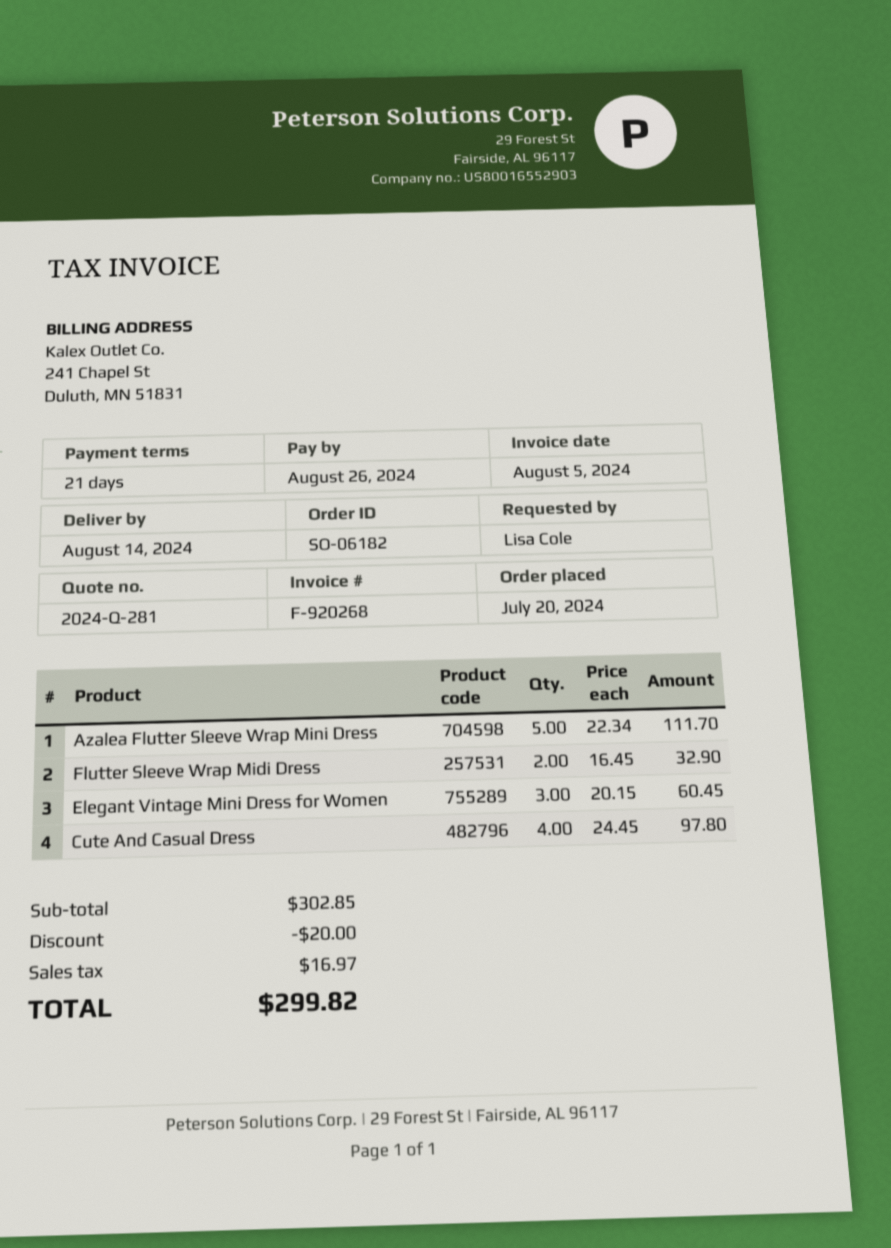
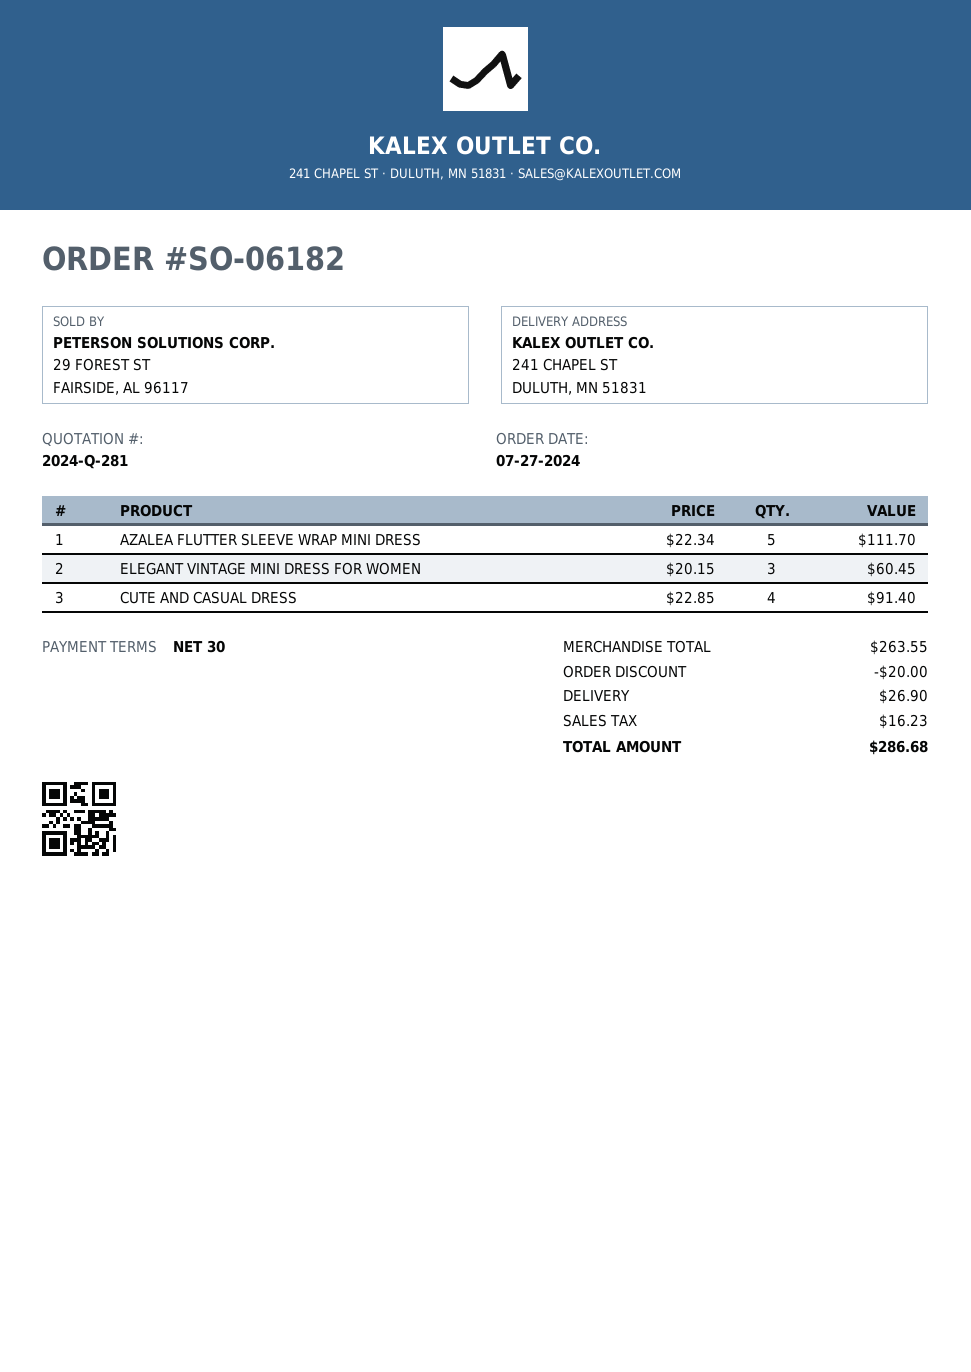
order date: 2024-07-20 -> 2024-07-27
payment terms: 21 days -> 30 days
Flutter Sleeve Wrap Midi Dress: 2 x 16.45 = 32.90 -> none
Cute And Casual Dress: 4 x 24.45 = 97.80 -> 4 x 22.85 = 91.40
subtotal: 302.85 -> 263.55
shipping: none -> 26.90
tax: 16.97 -> 16.23
total: 299.82 -> 286.68

